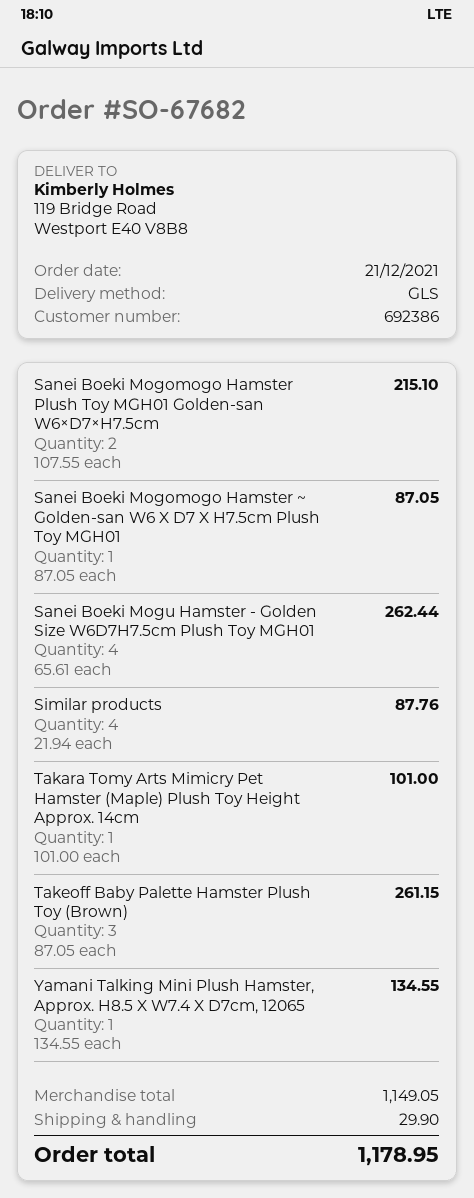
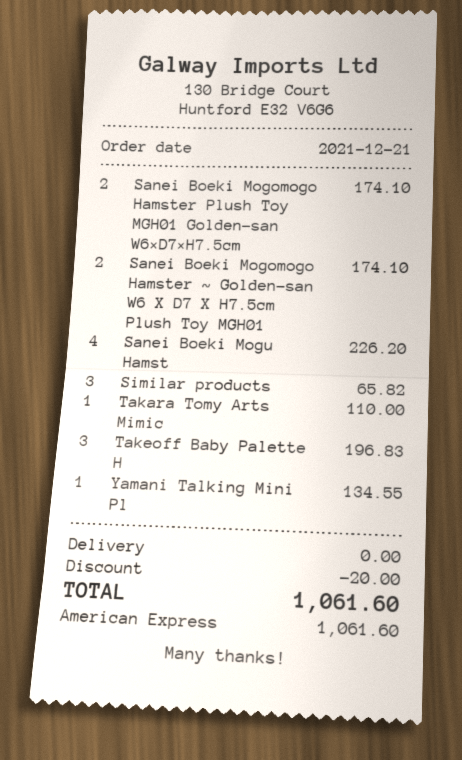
Sanei Boeki Mogomogo Hamster Plush Toy MGH01 Golden-san W6×D7×H7.5cm: 2 for 215.10 -> 2 for 174.10
Sanei Boeki Mogomogo Hamster ~ Golden-san W6 X D7 X H7.5cm Plush Toy MGH01: 1 for 87.05 -> 2 for 174.10
Sanei Boeki Mogu Hamster - Golden Size W6D7H7.5cm Plush Toy MGH01: 4 for 262.44 -> 4 for 226.20
Similar products: 4 for 87.76 -> 3 for 65.82
Takara Tomy Arts Mimicry Pet Hamster (Maple) Plush Toy Height Approx. 14cm: 1 for 101.00 -> 1 for 110.00
Takeoff Baby Palette Hamster Plush Toy (Brown): 3 for 261.15 -> 3 for 196.83
discount: none -> 20.00
shipping: 29.90 -> 0.00
total: 1178.95 -> 1061.60

